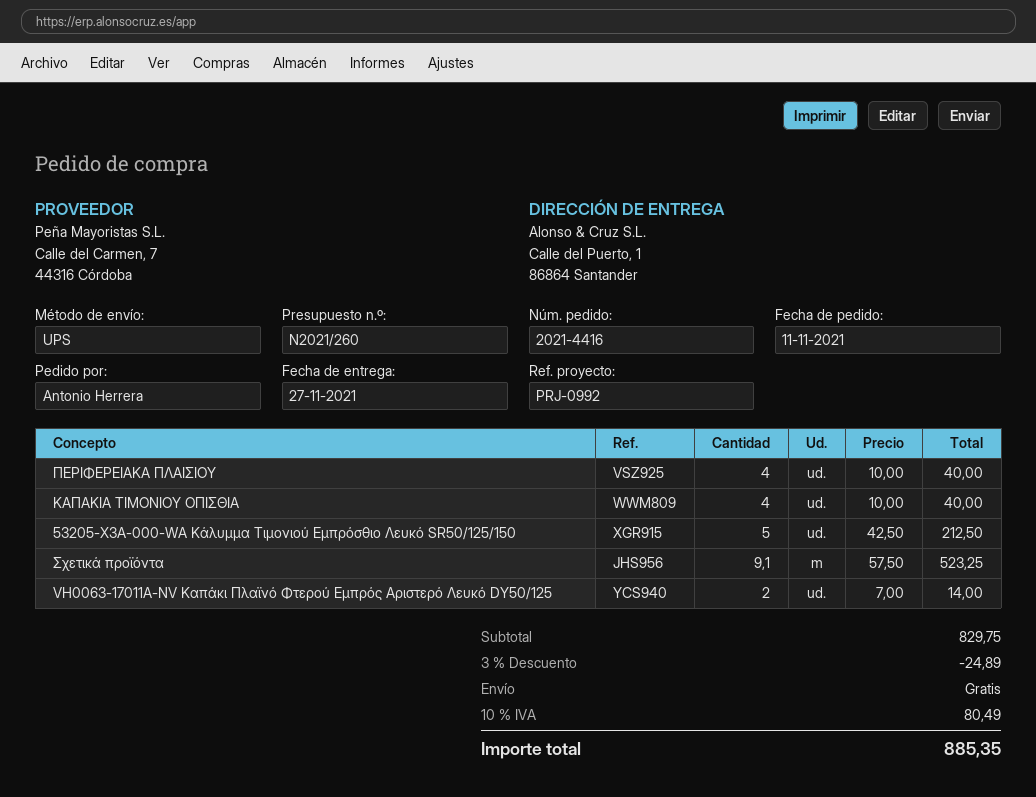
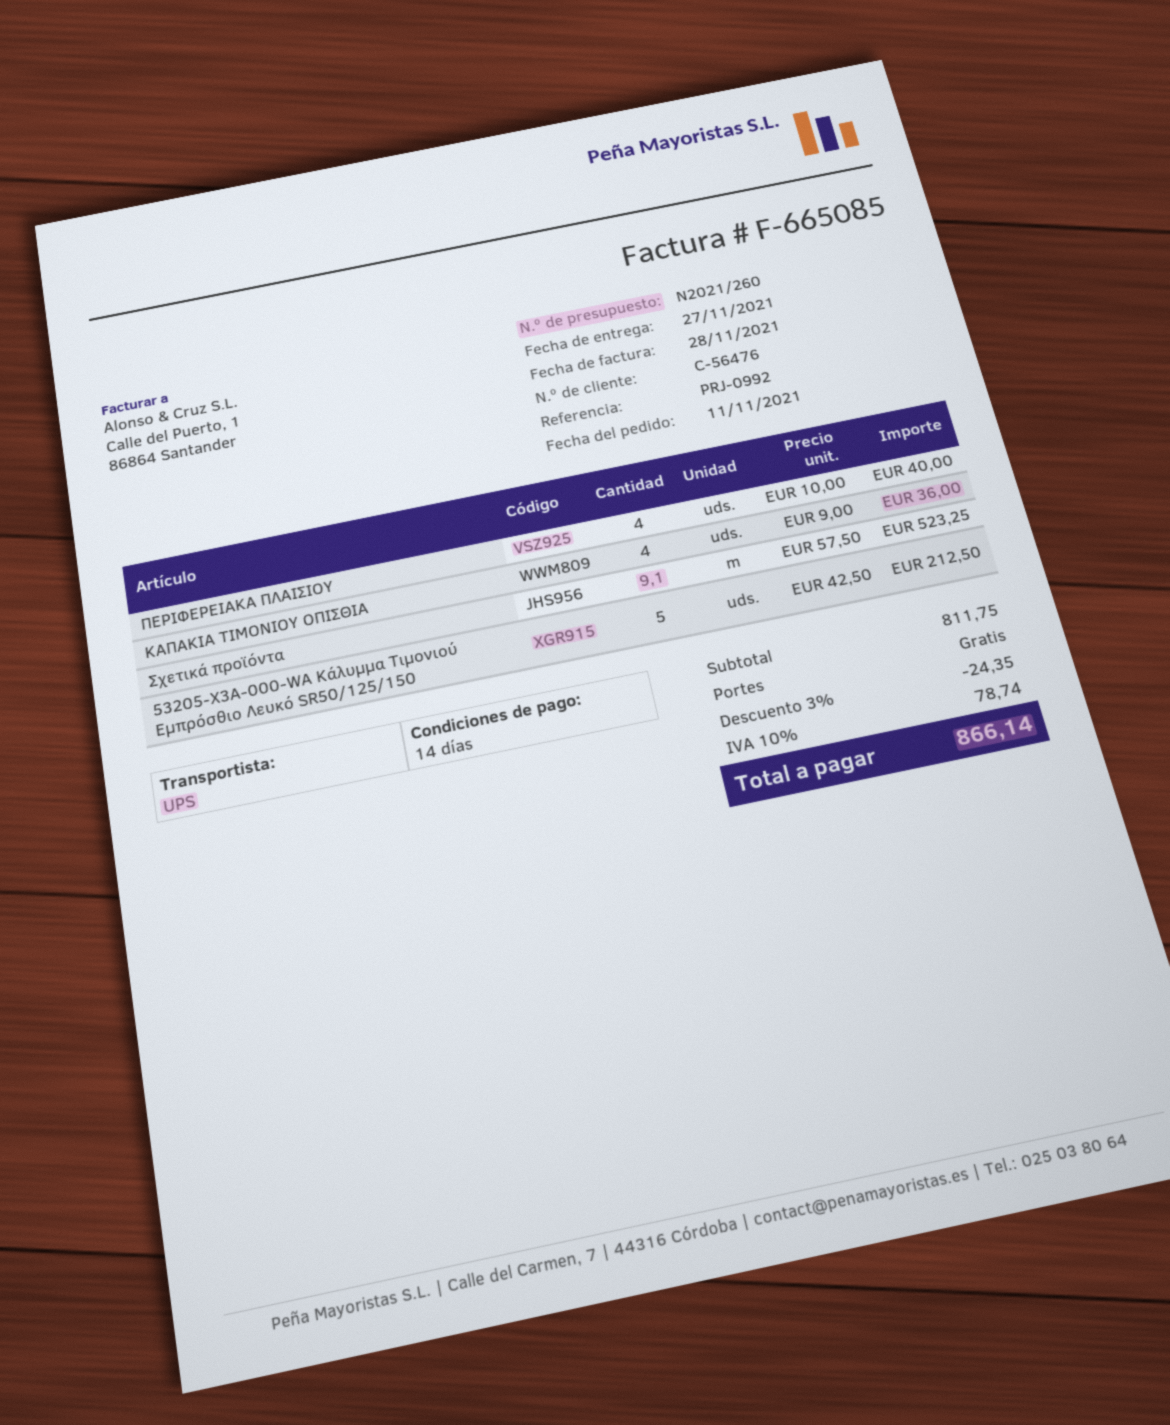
ΚΑΠΑΚΙΑ ΤΙΜΟΝΙΟΥ ΟΠΙΣΘΙΑ: 4 x 10.00 = 40.00 -> 4 x 9.00 = 36.00
VH0063-17011A-NV Καπάκι Πλαϊνό Φτερού Εμπρός Αριστερό Λευκό DY50/125: 2 x 7.00 = 14.00 -> none
subtotal: 829.75 -> 811.75
discount: 3% = 24.89 -> 3% = 24.35
tax: 10% = 80.49 -> 10% = 78.74
total: 885.35 -> 866.14

